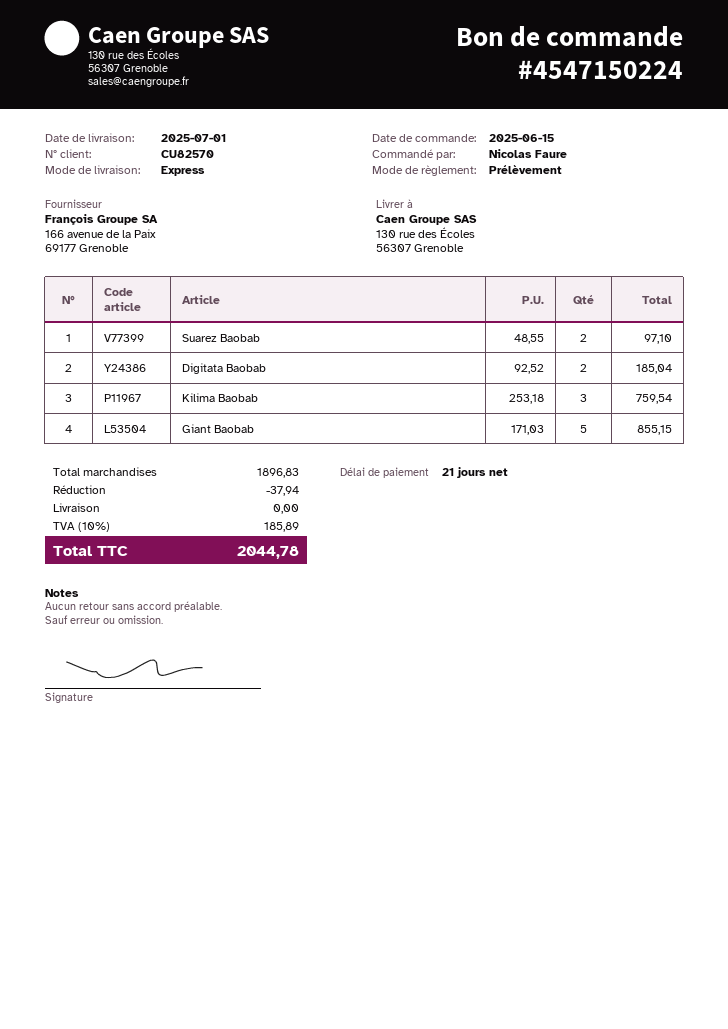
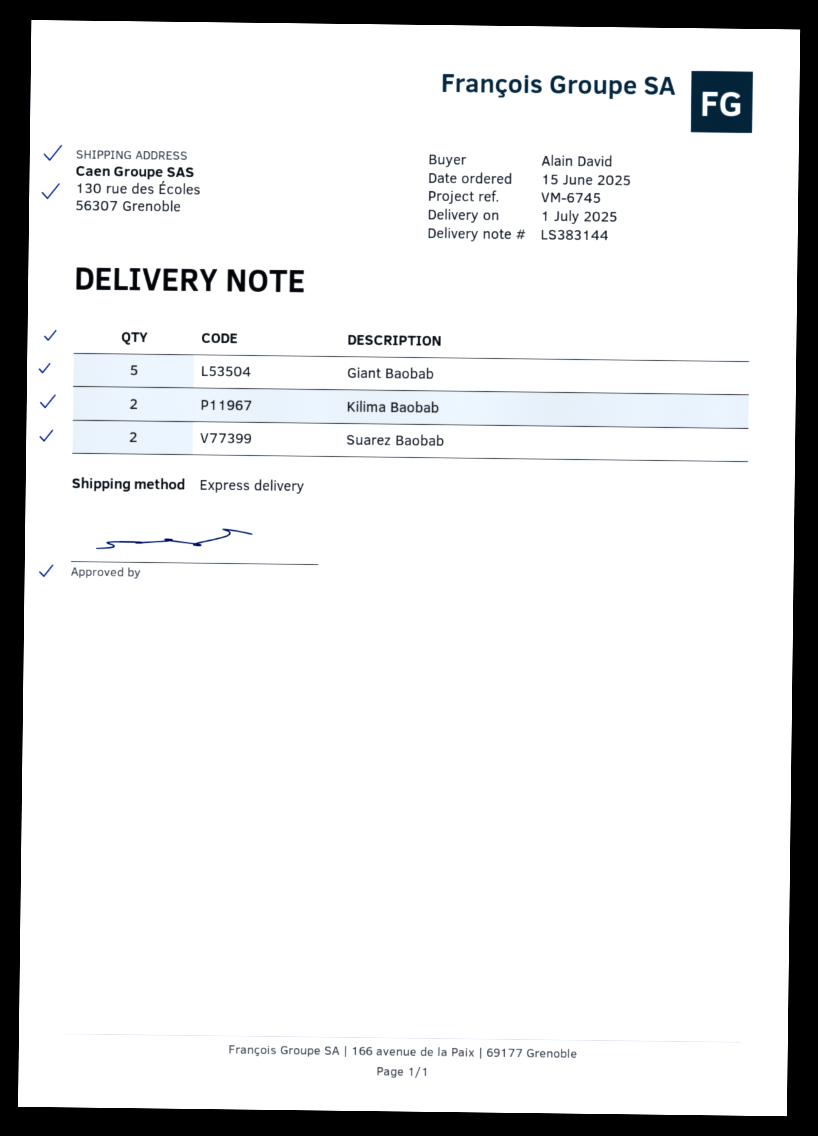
ordered by: Nicolas Faure -> Alain David
Digitata Baobab: 2 -> none
Kilima Baobab: 3 -> 2

